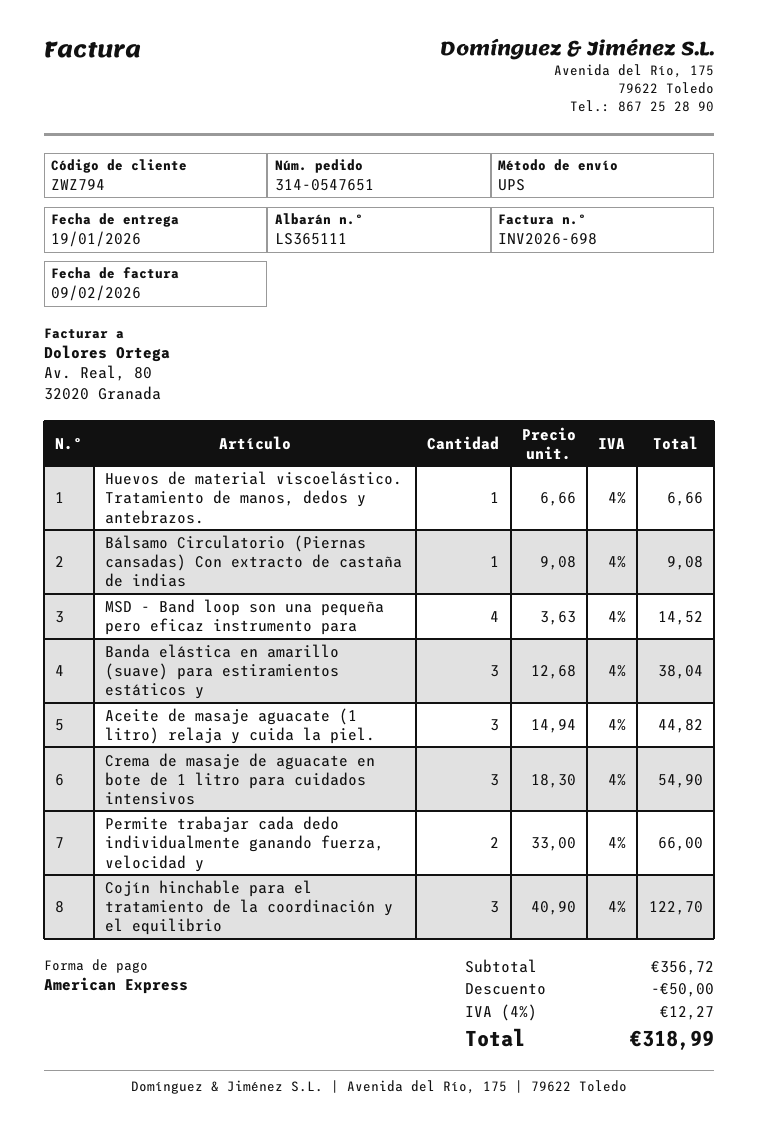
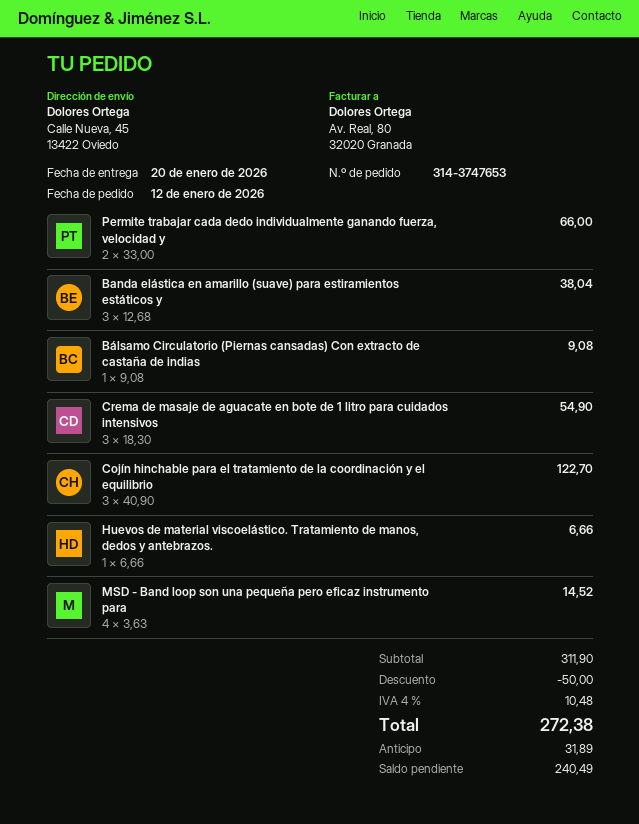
order number: 314-0547651 -> 314-3747653
delivery date: 2026-01-19 -> 2026-01-20
Aceite de masaje aguacate (1 litro) relaja y cuida la piel.: 3 x 14.94 = 44.82 -> none
subtotal: 356.72 -> 311.90
tax: 4% = 12.27 -> 4% = 10.48
total: 318.99 -> 272.38

